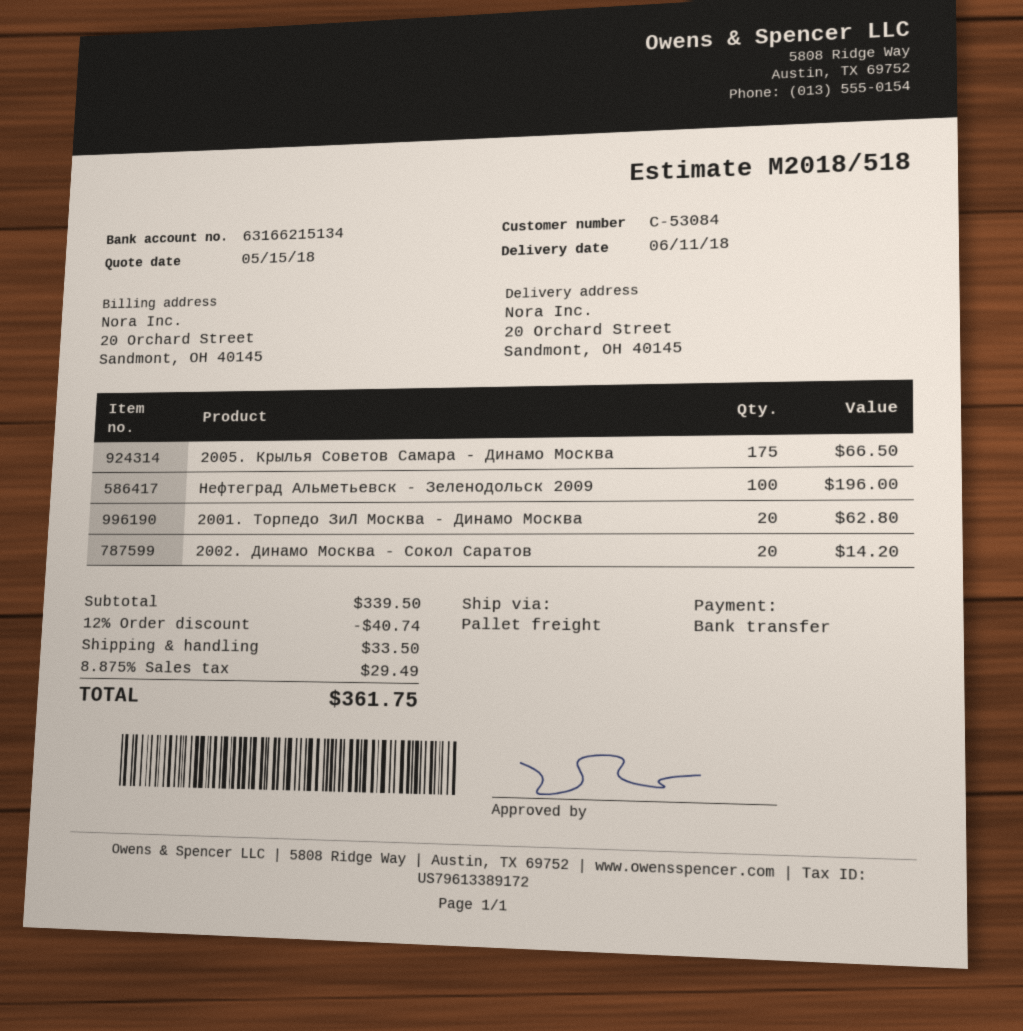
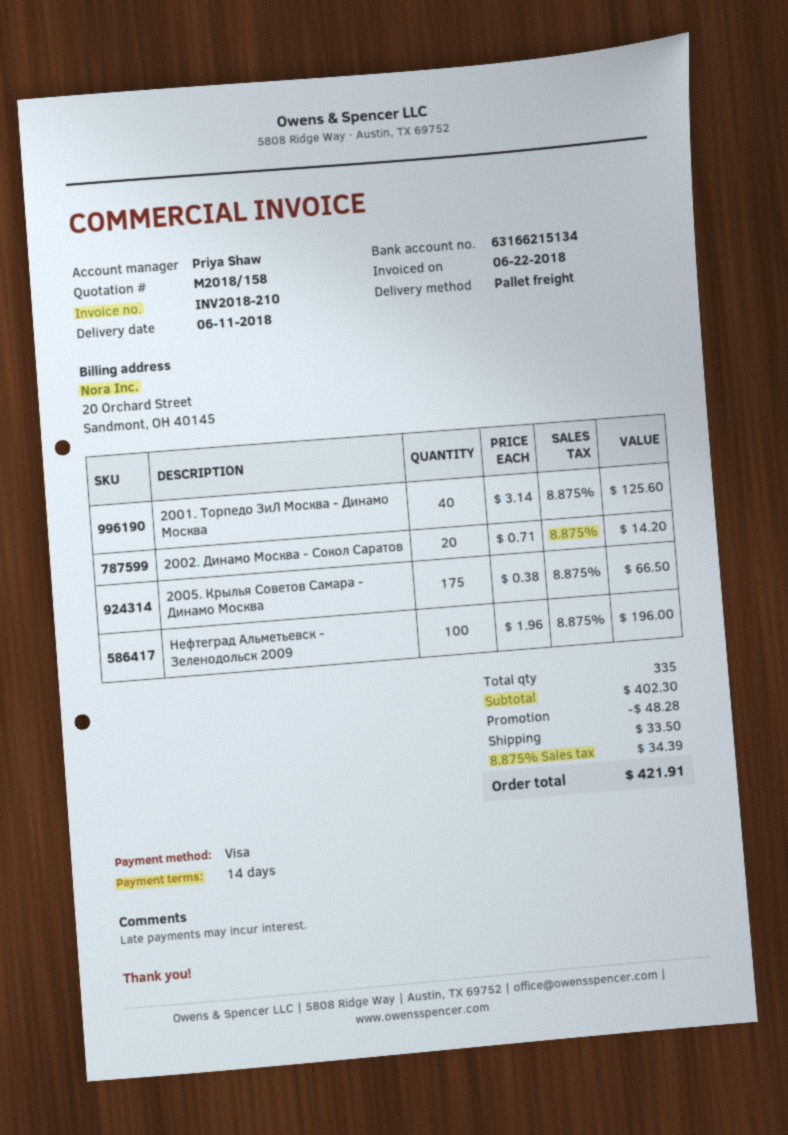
quote number: M2018/518 -> M2018/158
payment method: bank transfer -> Visa
2001. Торпедо ЗиЛ Москва - Динамо Москва: 20 for 62.80 -> 40 for 125.60
subtotal: 339.50 -> 402.30
discount: 40.74 -> 48.28
tax: 8.875% = 29.49 -> 8.875% = 34.39
total: 361.75 -> 421.91

